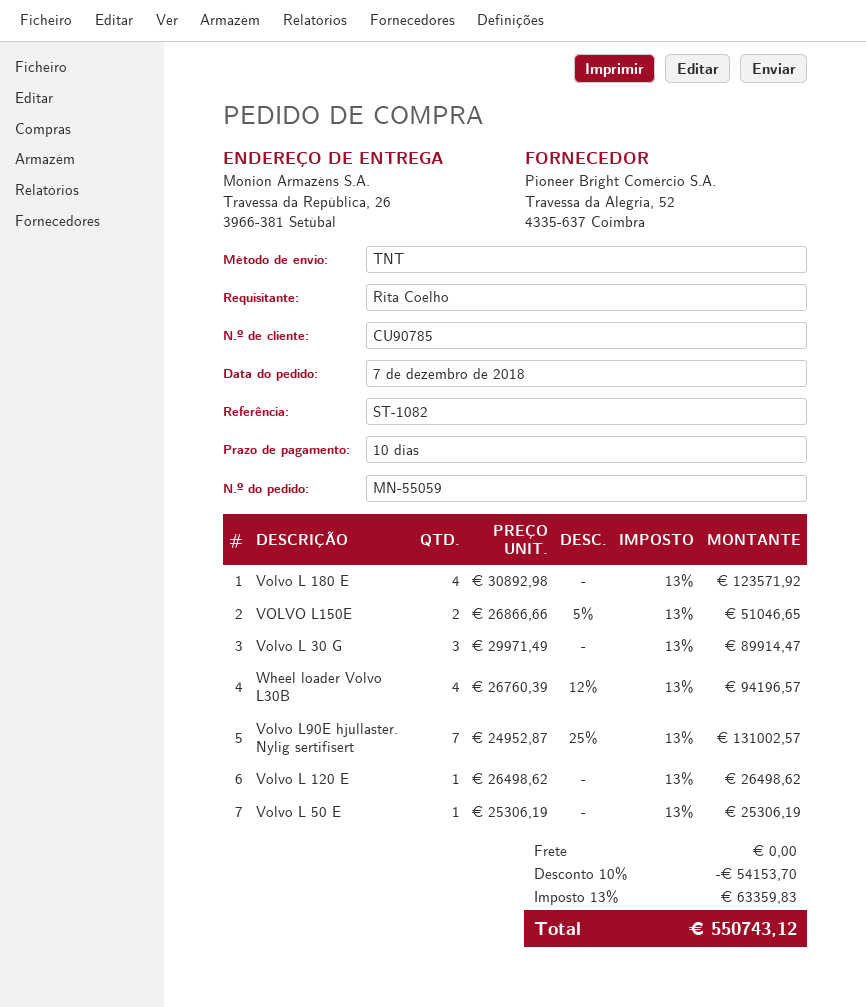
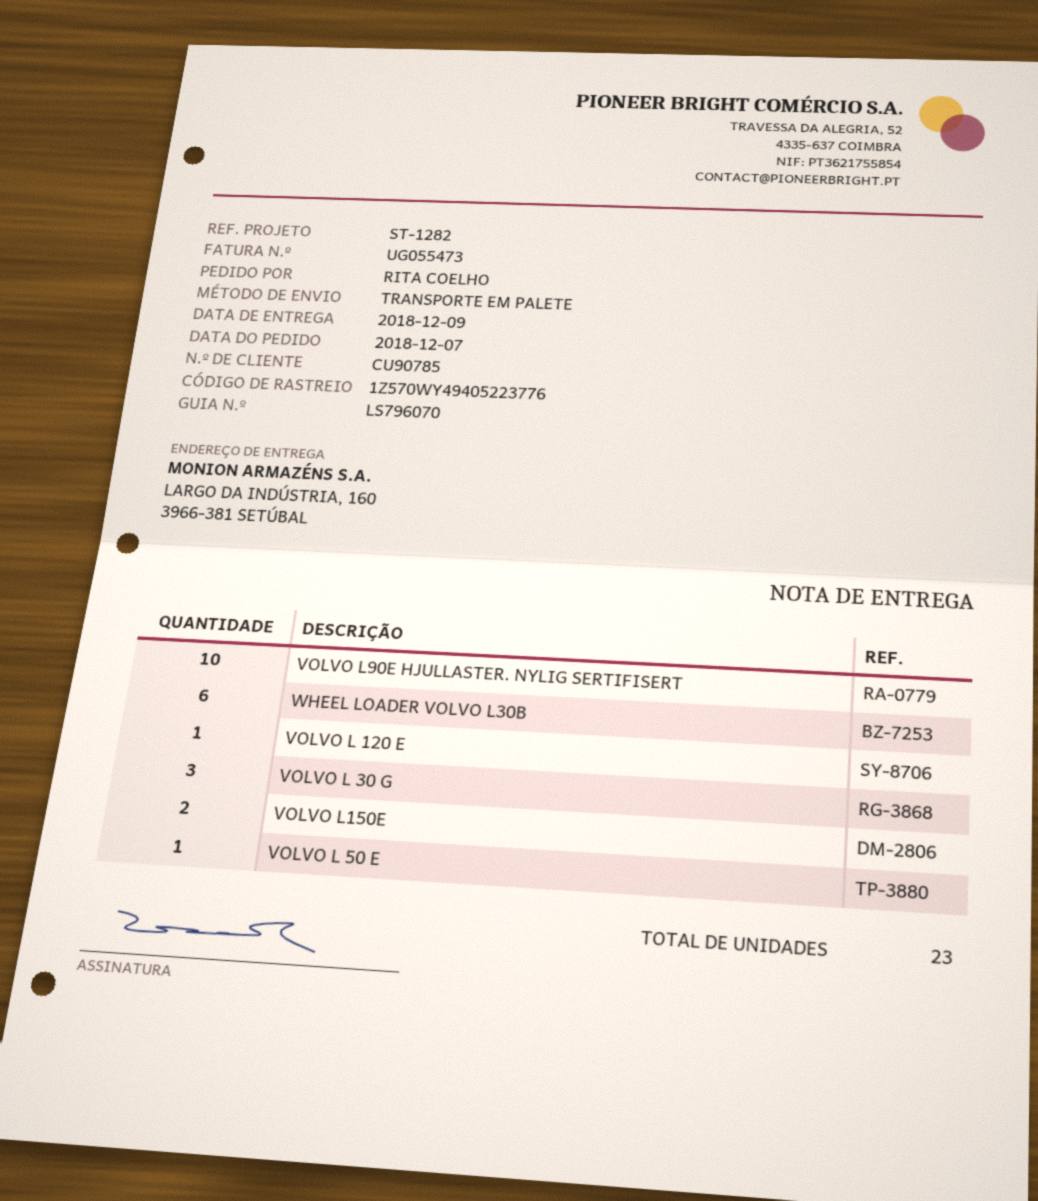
reference: ST-1082 -> ST-1282
shipping method: TNT -> pallet freight
ship to: Travessa da República, 26, 3966-381 Setúbal -> LARGO DA INDÚSTRIA, 160, 3966-381 SETÚBAL
Volvo L 180 E: 4 -> none
Wheel loader Volvo L30B: 4 -> 6
Volvo L90E hjullaster. Nylig sertifisert: 7 -> 10

